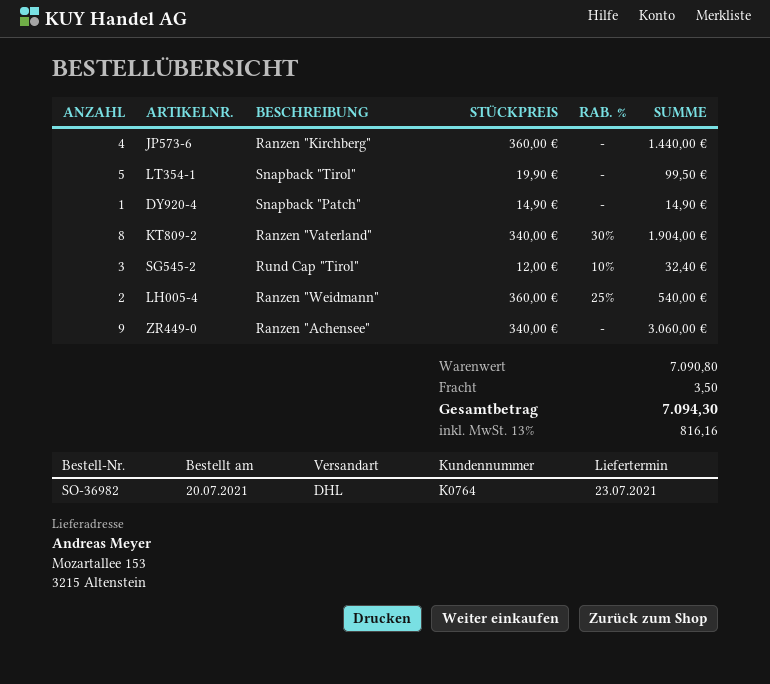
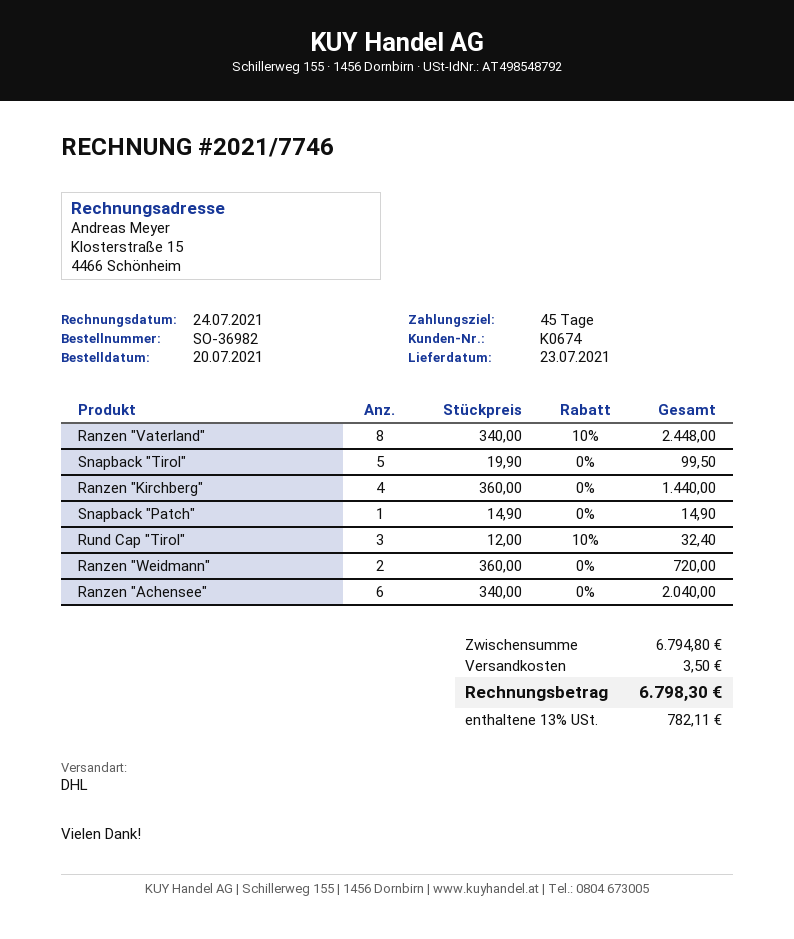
customer number: K0764 -> K0674
Ranzen "Vaterland": 8 x 340.00 - 30% = 1904.00 -> 8 x 340.00 - 10% = 2448.00
Ranzen "Weidmann": 2 x 360.00 - 25% = 540.00 -> 2 x 360.00 = 720.00
Ranzen "Achensee": 9 x 340.00 = 3060.00 -> 6 x 340.00 = 2040.00
subtotal: 7090.80 -> 6794.80
tax: 13% = 816.16 -> 13% = 782.11
total: 7094.30 -> 6798.30

